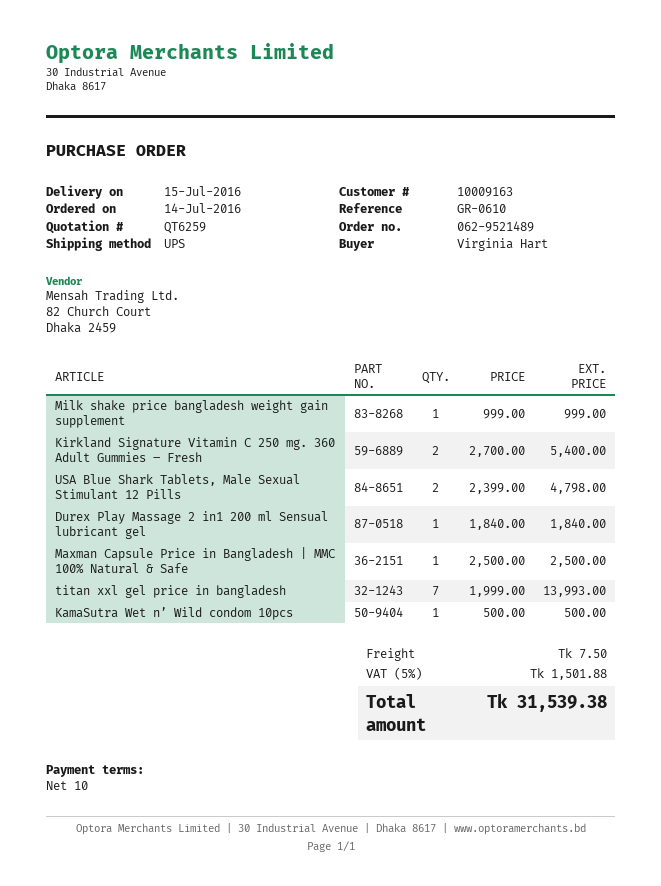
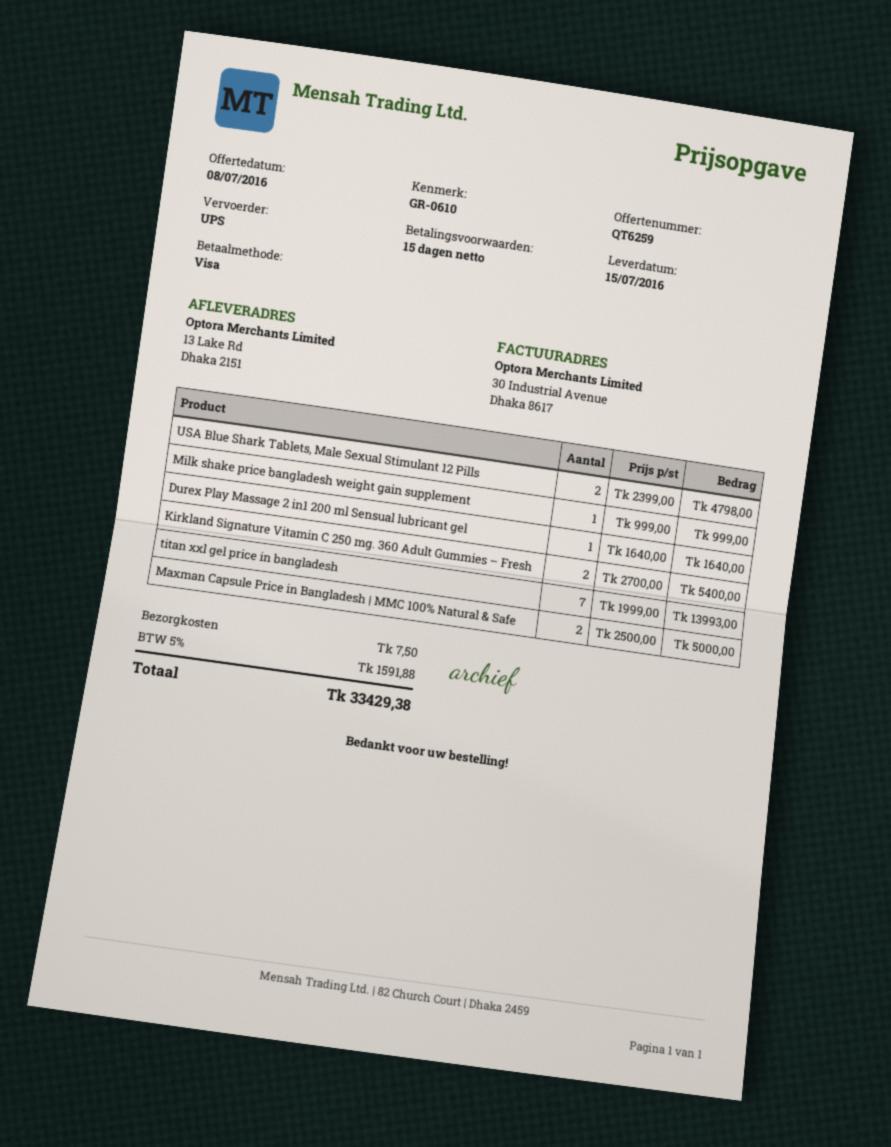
payment terms: 10 days -> 15 days
Durex Play Massage 2 in1 200 ml Sensual lubricant gel: 1 x 1840.00 = 1840.00 -> 1 x 1640.00 = 1640.00
Maxman Capsule Price in Bangladesh | MMC 100% Natural & Safe: 1 x 2500.00 = 2500.00 -> 2 x 2500.00 = 5000.00
KamaSutra Wet n’ Wild condom 10pcs: 1 x 500.00 = 500.00 -> none
tax: 5% = 1501.88 -> 5% = 1591.88
total: 31539.38 -> 33429.38

